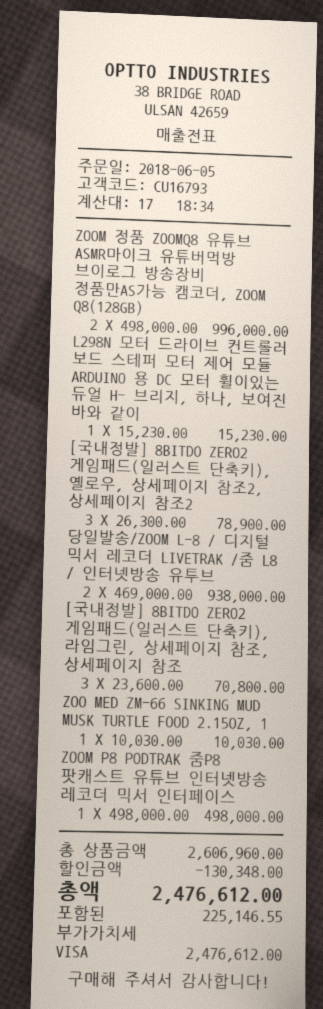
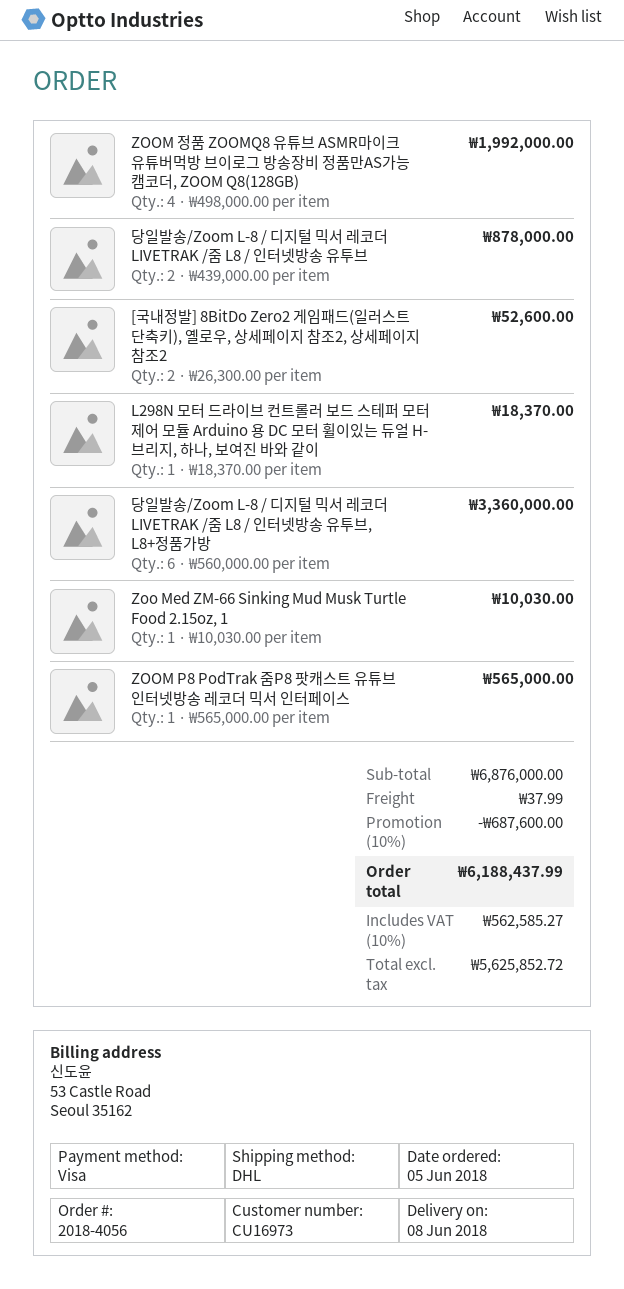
customer number: CU16793 -> CU16973
ZOOM 정품 ZOOMQ8 유튜브 ASMR마이크 유튜버먹방 브이로그 방송장비 정품만AS가능 캠코더, ZOOM Q8(128GB): 2 x 498000.00 = 996000.00 -> 4 x 498000.00 = 1992000.00
L298N 모터 드라이브 컨트롤러 보드 스테퍼 모터 제어 모듈 ARDUINO 용 DC 모터 휠이있는 듀얼 H- 브리지, 하나, 보여진 바와 같이: 1 x 15230.00 = 15230.00 -> 1 x 18370.00 = 18370.00
[국내정발] 8BITDO ZERO2 게임패드(일러스트 단축키), 옐로우, 상세페이지 참조2, 상세페이지 참조2: 3 x 26300.00 = 78900.00 -> 2 x 26300.00 = 52600.00
당일발송/ZOOM L-8 / 디지털 믹서 레코더 LIVETRAK /줌 L8 / 인터넷방송 유투브: 2 x 469000.00 = 938000.00 -> 2 x 439000.00 = 878000.00
[국내정발] 8BITDO ZERO2 게임패드(일러스트 단축키), 라임그린, 상세페이지 참조, 상세페이지 참조: 3 x 23600.00 = 70800.00 -> none
ZOOM P8 PODTRAK 줌P8 팟캐스트 유튜브 인터넷방송 레코더 믹서 인터페이스: 1 x 498000.00 = 498000.00 -> 1 x 565000.00 = 565000.00
당일발송/Zoom L-8 / 디지털 믹서 레코더 LIVETRAK /줌 L8 / 인터넷방송 유투브, L8+정품가방: none -> 6 x 560000.00 = 3360000.00
subtotal: 2606960.00 -> 6876000.00
discount: 130348.00 -> 687600.00
shipping: none -> 37.99
tax: 225146.55 -> 562585.27
total: 2476612.00 -> 6188437.99

